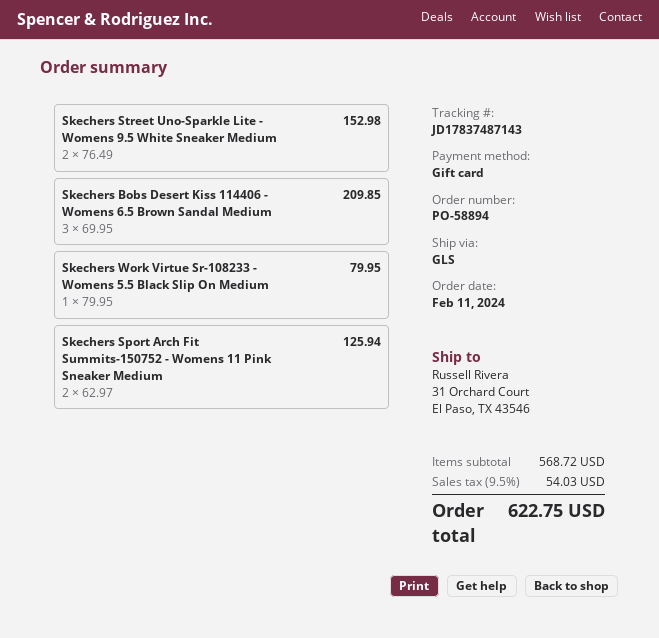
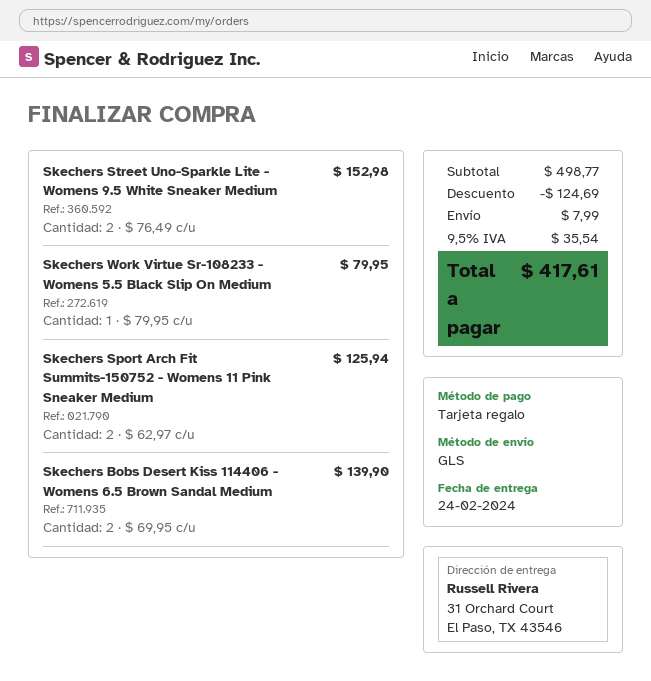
Skechers Bobs Desert Kiss 114406 - Womens 6.5 Brown Sandal Medium: 3 x 69.95 = 209.85 -> 2 x 69.95 = 139.90
subtotal: 568.72 -> 498.77
discount: none -> 124.69
shipping: none -> 7.99
tax: 9.5% = 54.03 -> 9.5% = 35.54
total: 622.75 -> 417.61

